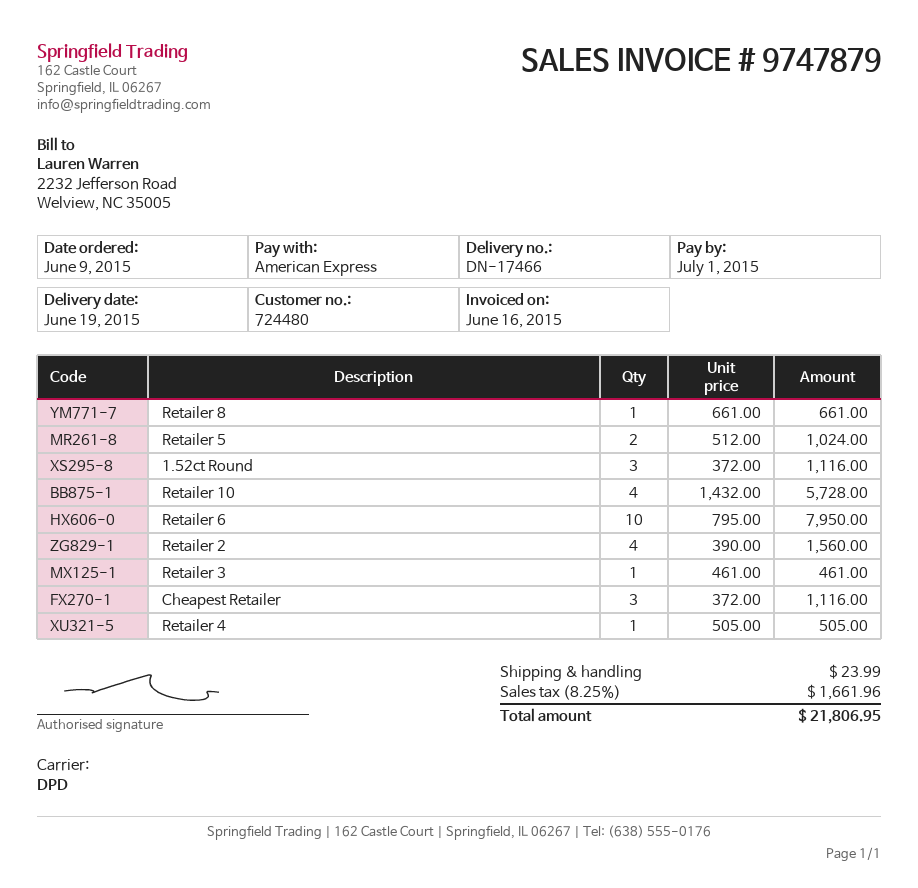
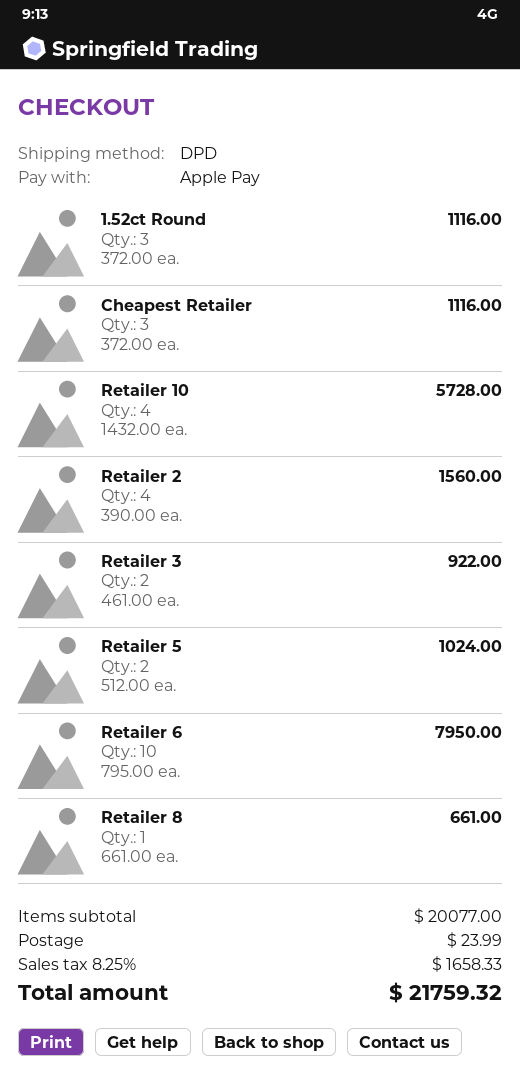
payment method: American Express -> Apple Pay
Retailer 3: 1 x 461.00 = 461.00 -> 2 x 461.00 = 922.00
Retailer 4: 1 x 505.00 = 505.00 -> none
tax: 8.25% = 1661.96 -> 8.25% = 1658.33
total: 21806.95 -> 21759.32

